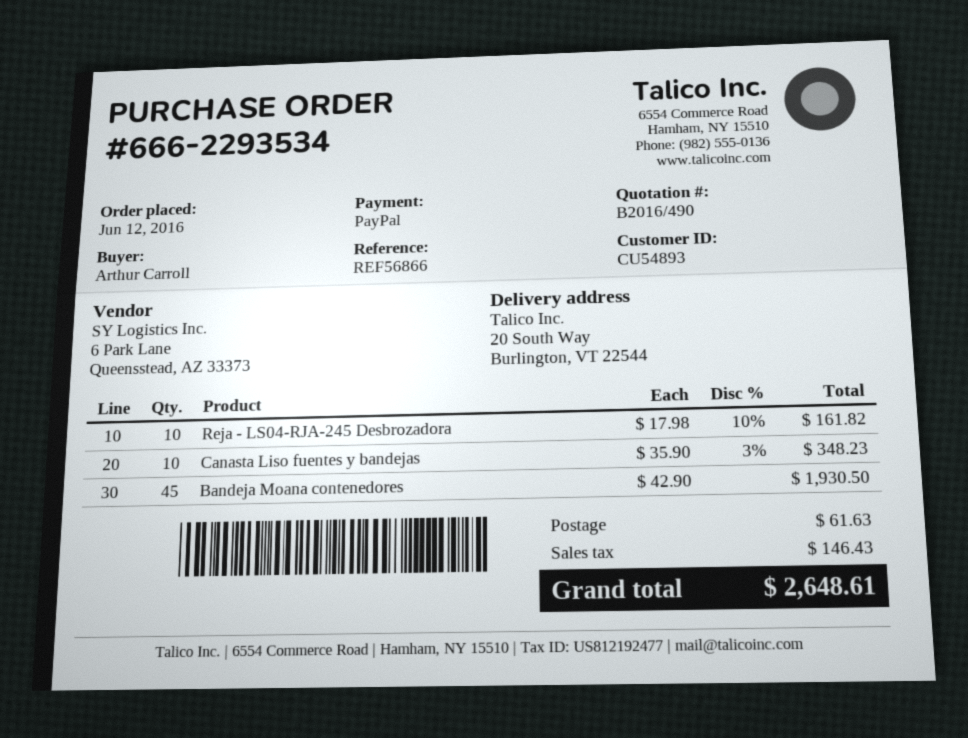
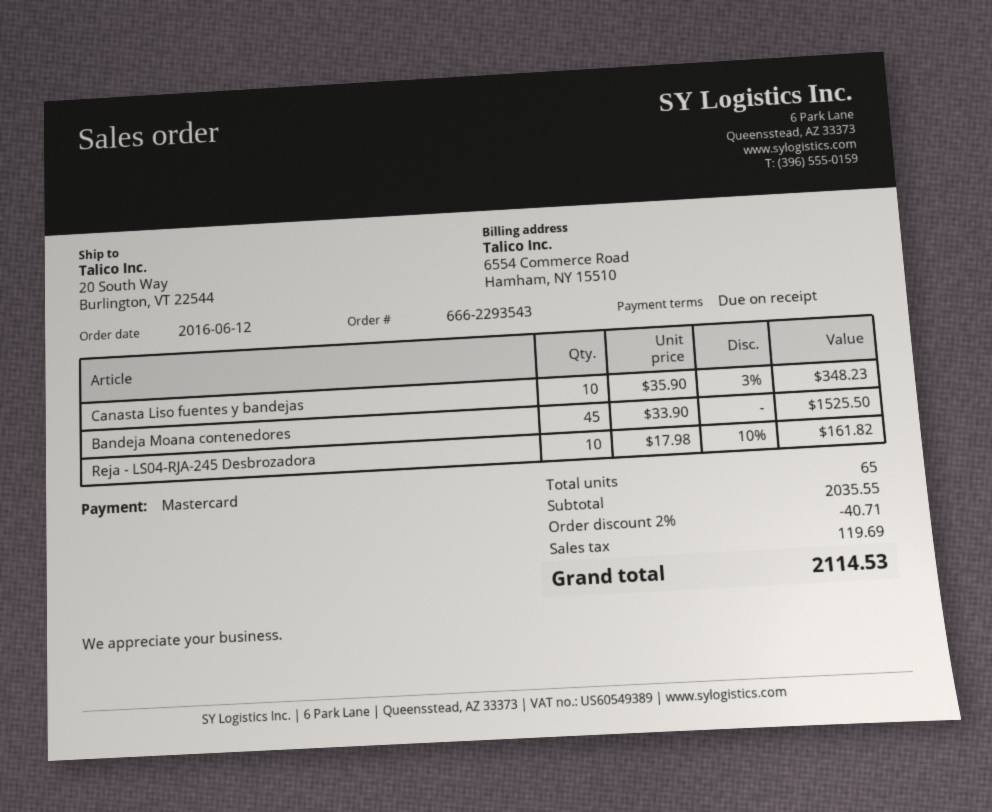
order number: 666-2293534 -> 666-2293543
payment method: PayPal -> Mastercard
Bandeja Moana contenedores: 45 x 42.90 = 1930.50 -> 45 x 33.90 = 1525.50
discount: none -> 2% = 40.71
shipping: 61.63 -> none
tax: 146.43 -> 119.69
total: 2648.61 -> 2114.53

